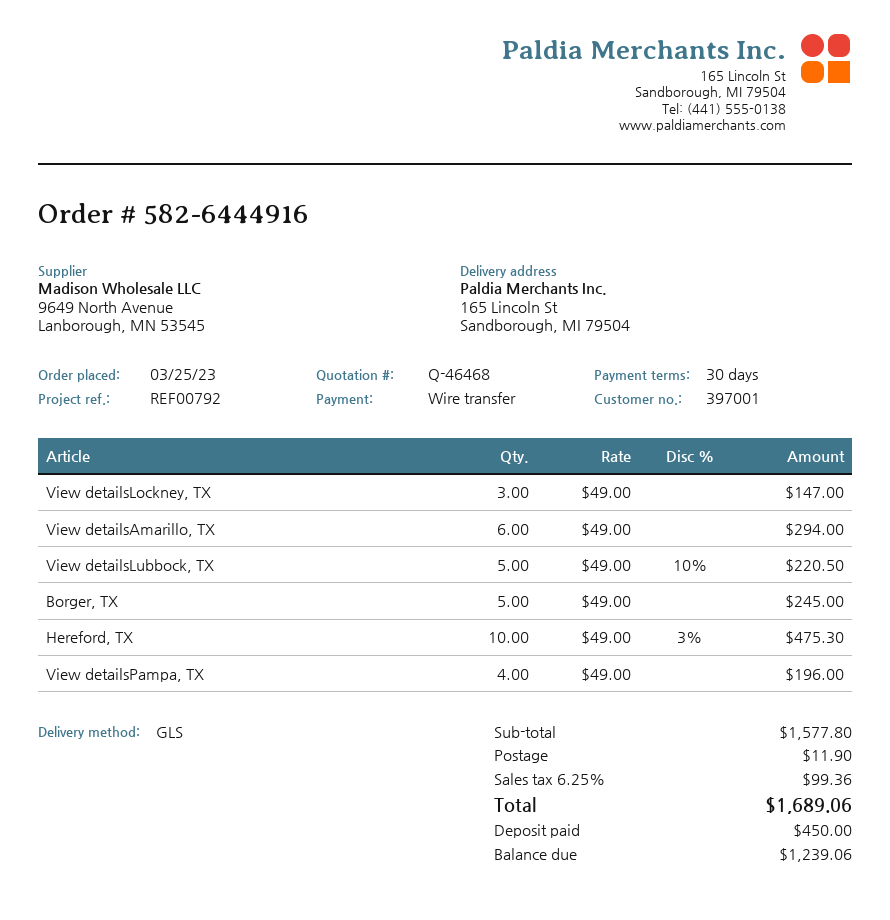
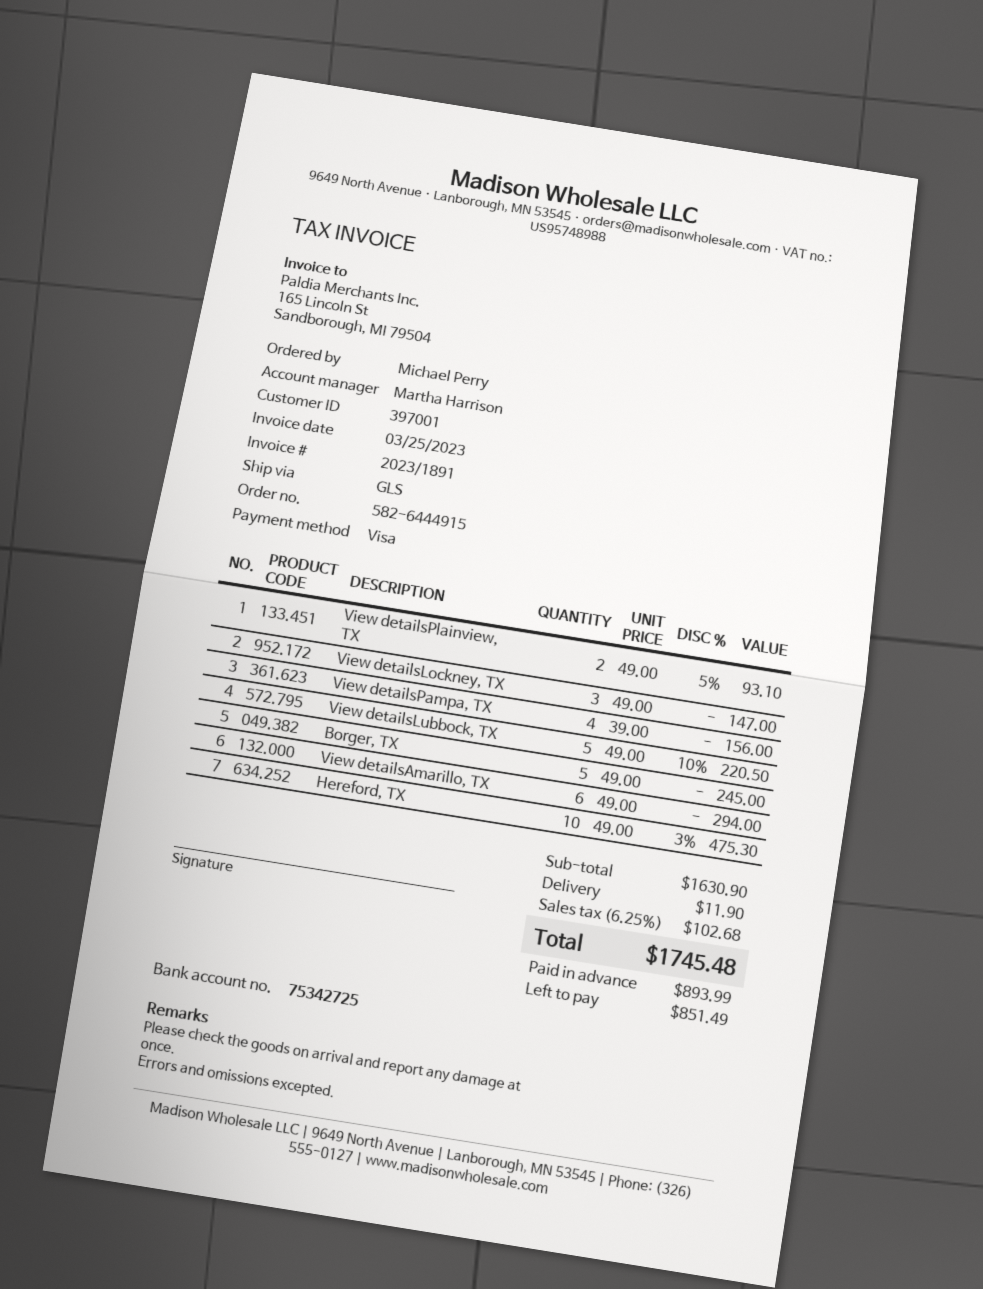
order number: 582-6444916 -> 582-6444915
payment method: bank transfer -> Visa
View detailsPampa, TX: 4 x 49.00 = 196.00 -> 4 x 39.00 = 156.00
View detailsPlainview, TX: none -> 2 x 49.00 - 5% = 93.10
subtotal: 1577.80 -> 1630.90
tax: 6.25% = 99.36 -> 6.25% = 102.68
total: 1689.06 -> 1745.48
deposit: 450.00 -> 893.99
balance: 1239.06 -> 851.49

